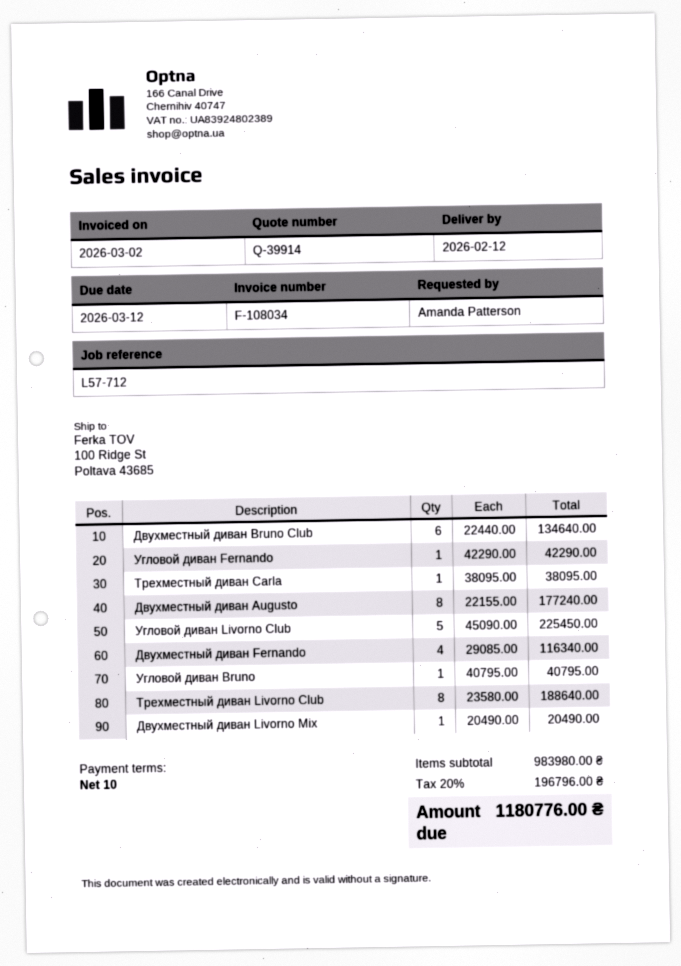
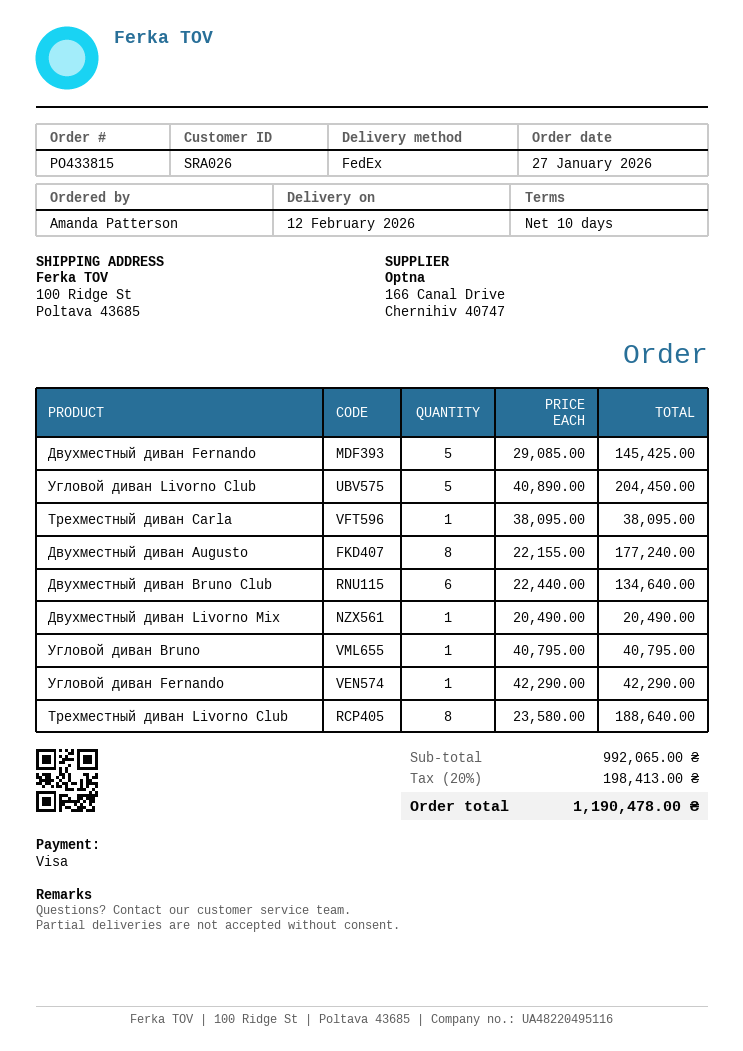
Угловой диван Livorno Club: 5 x 45090.00 = 225450.00 -> 5 x 40890.00 = 204450.00
Двухместный диван Fernando: 4 x 29085.00 = 116340.00 -> 5 x 29085.00 = 145425.00
subtotal: 983980.00 -> 992065.00
tax: 20% = 196796.00 -> 20% = 198413.00
total: 1180776.00 -> 1190478.00

